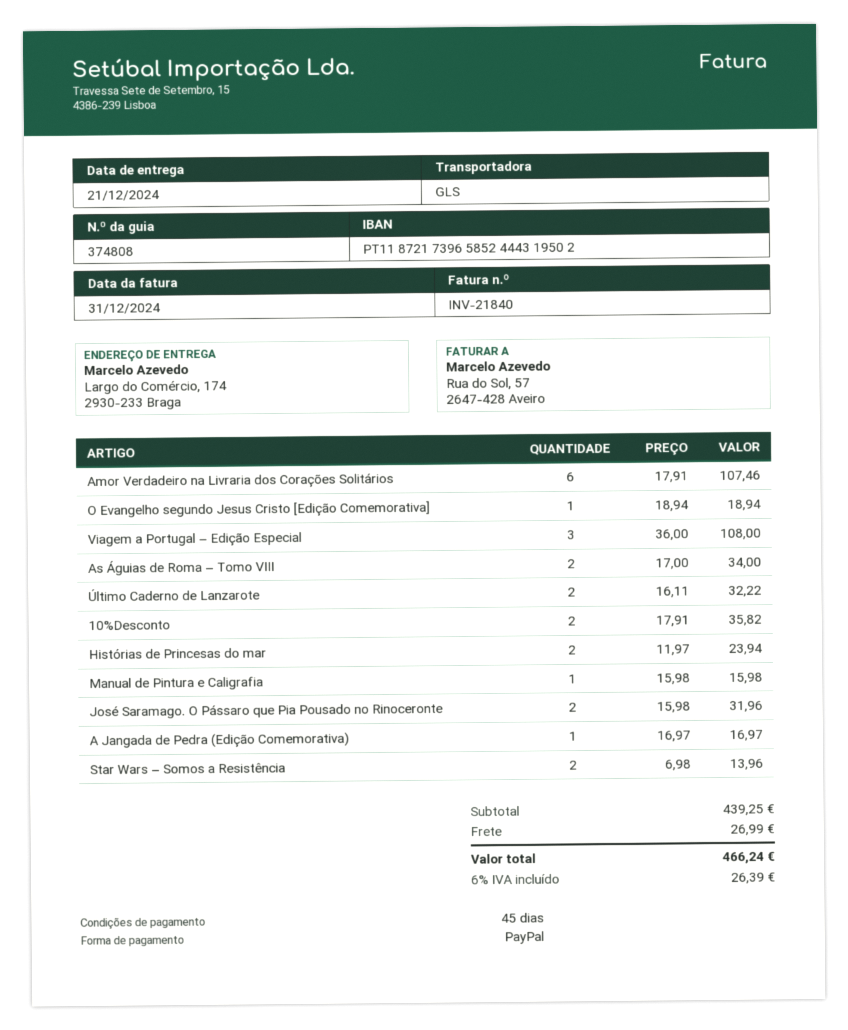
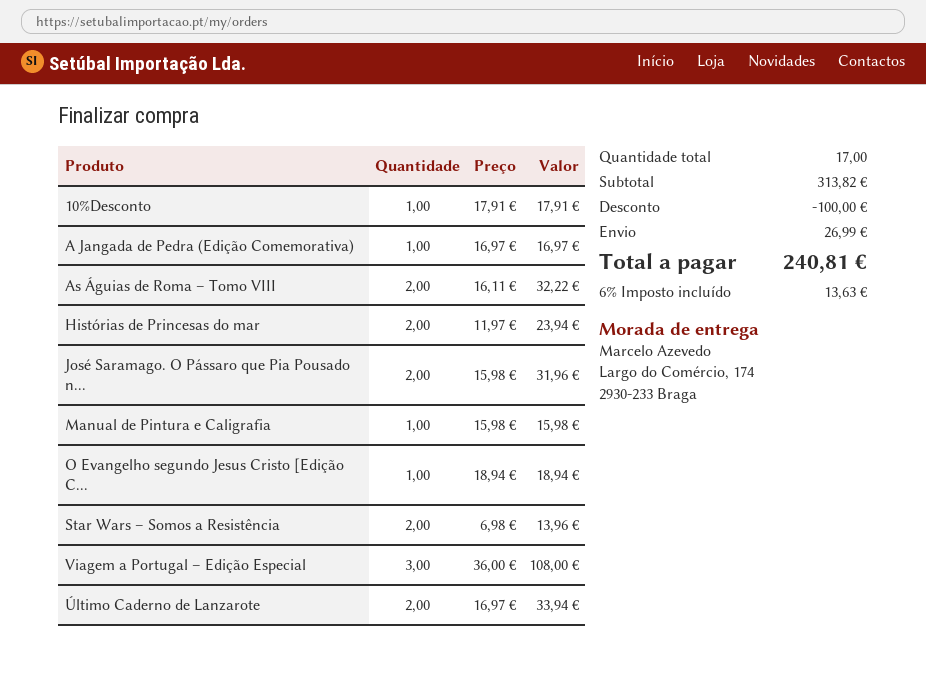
Amor Verdadeiro na Livraria dos Corações Solitários: 6 x 17.91 = 107.46 -> none
As Águias de Roma – Tomo VIII: 2 x 17.00 = 34.00 -> 2 x 16.11 = 32.22
Último Caderno de Lanzarote: 2 x 16.11 = 32.22 -> 2 x 16.97 = 33.94
10%Desconto: 2 x 17.91 = 35.82 -> 1 x 17.91 = 17.91
subtotal: 439.25 -> 313.82
discount: none -> 100.00
tax: 6% = 26.39 -> 6% = 13.63
total: 466.24 -> 240.81

